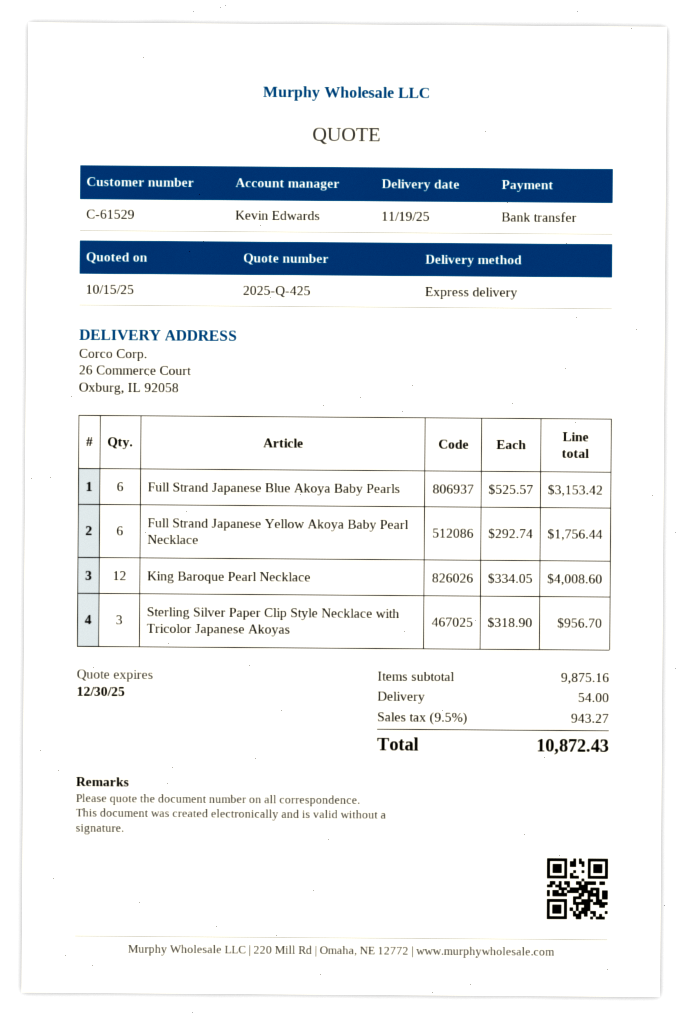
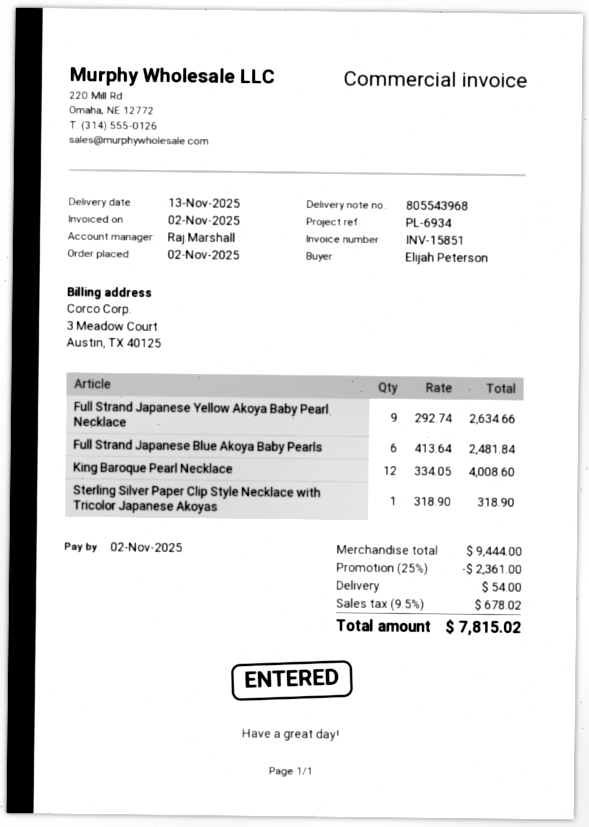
delivery date: 2025-11-19 -> 2025-11-13
sales rep: Kevin Edwards -> Raj Marshall
Full Strand Japanese Blue Akoya Baby Pearls: 6 x 525.57 = 3153.42 -> 6 x 413.64 = 2481.84
Full Strand Japanese Yellow Akoya Baby Pearl Necklace: 6 x 292.74 = 1756.44 -> 9 x 292.74 = 2634.66
Sterling Silver Paper Clip Style Necklace with Tricolor Japanese Akoyas: 3 x 318.90 = 956.70 -> 1 x 318.90 = 318.90
subtotal: 9875.16 -> 9444.00
discount: none -> 25% = 2361.00
tax: 9.5% = 943.27 -> 9.5% = 678.02
total: 10872.43 -> 7815.02

